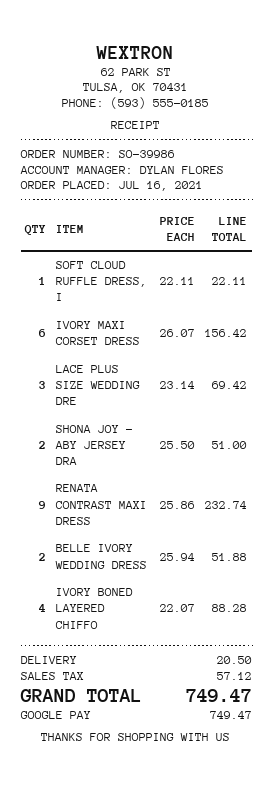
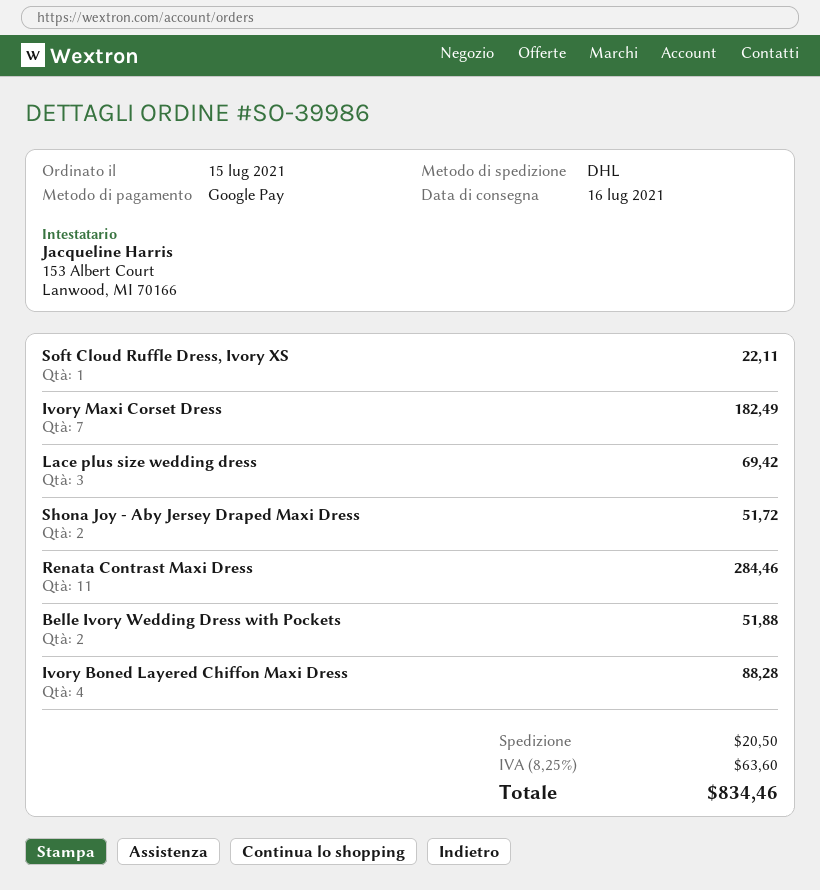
order date: 2021-07-16 -> 2021-07-15
IVORY MAXI CORSET DRESS: 6 for 156.42 -> 7 for 182.49
SHONA JOY - ABY JERSEY DRA: 2 for 51.00 -> 2 for 51.72
RENATA CONTRAST MAXI DRESS: 9 for 232.74 -> 11 for 284.46
tax: 57.12 -> 63.60
total: 749.47 -> 834.46

